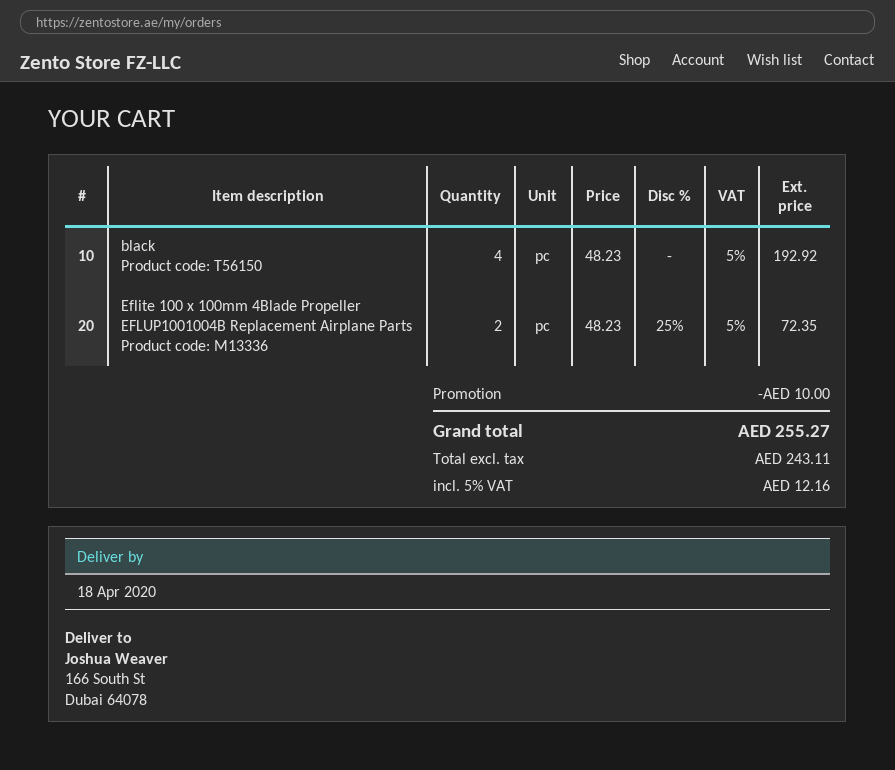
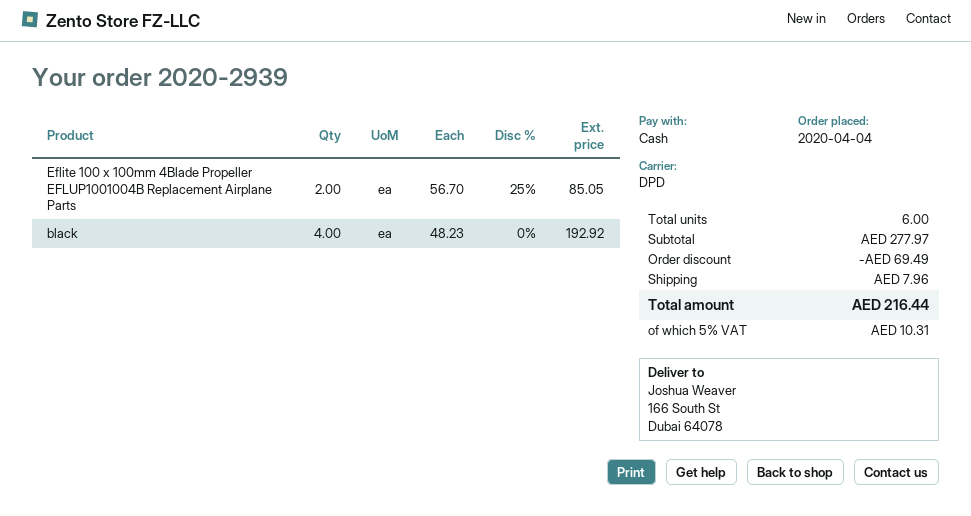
Eflite 100 x 100mm 4Blade Propeller EFLUP1001004B Replacement Airplane Parts: 2 x 48.23 - 25% = 72.35 -> 2 x 56.70 - 25% = 85.05
discount: 10.00 -> 69.49
shipping: none -> 7.96
tax: 5% = 12.16 -> 5% = 10.31
total: 255.27 -> 216.44

